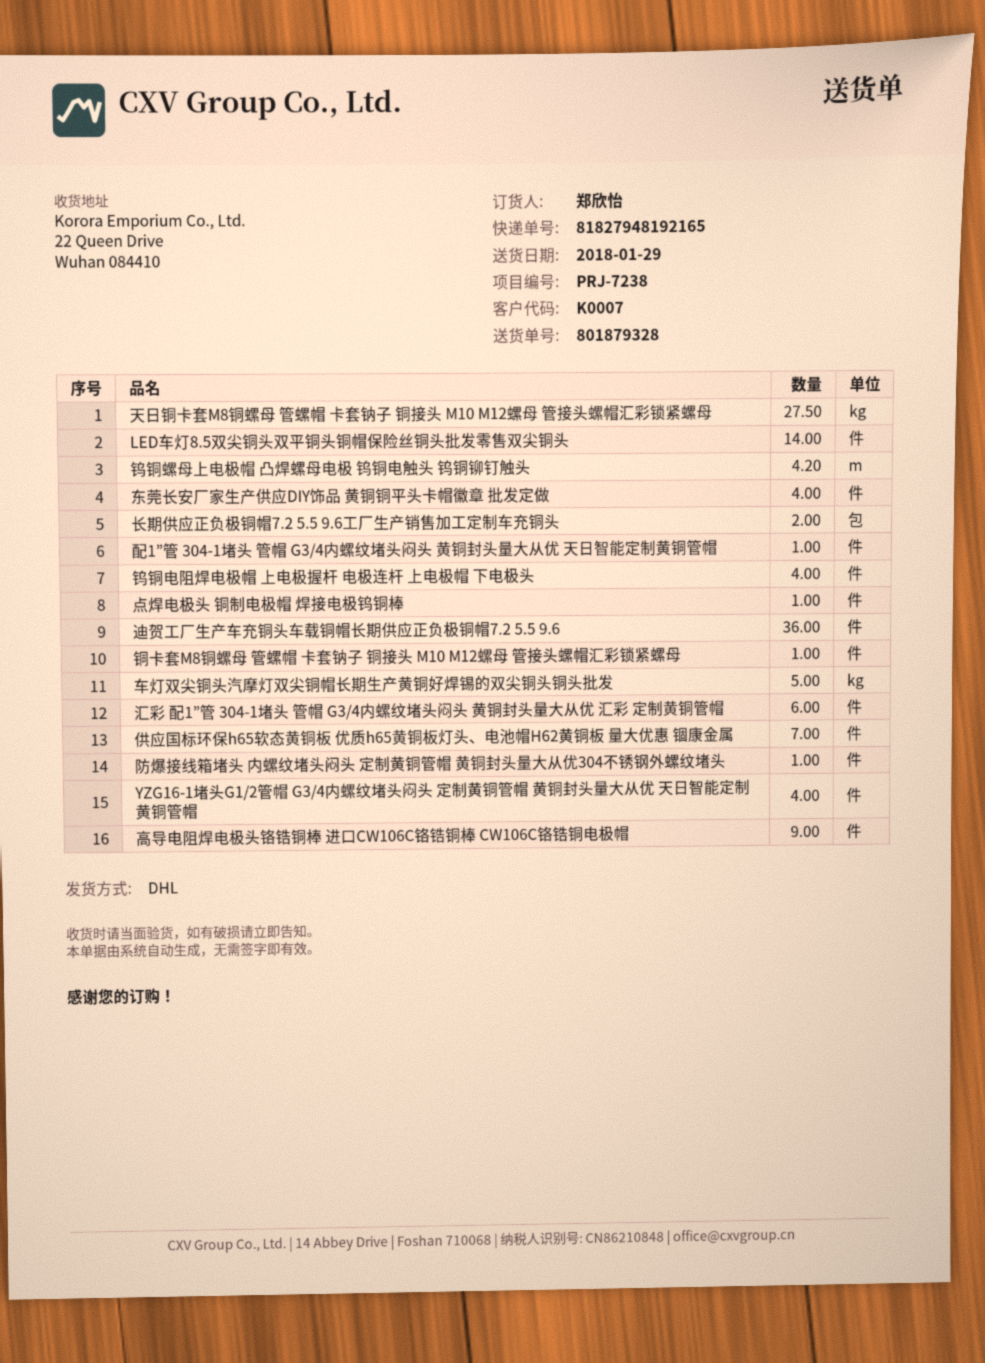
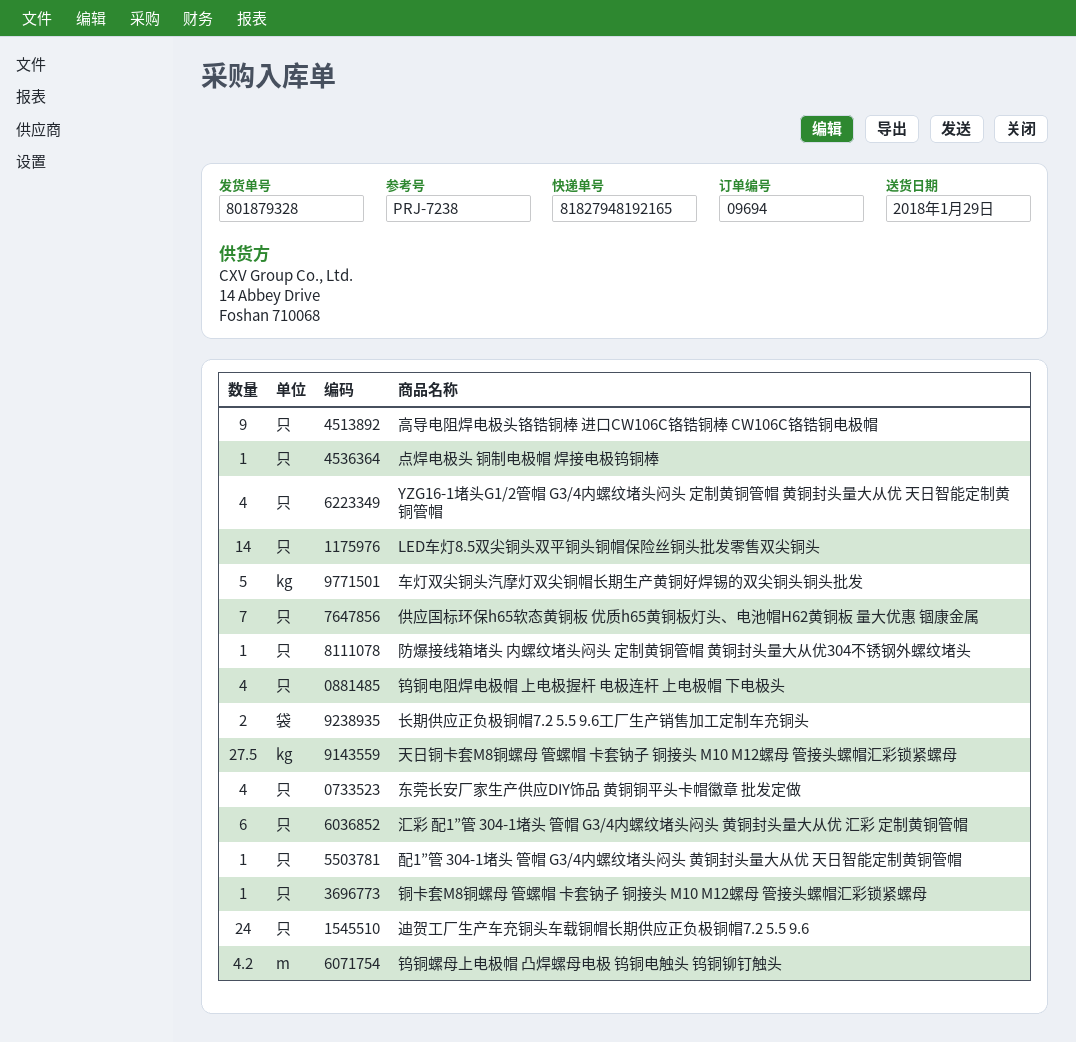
迪贺工厂生产车充铜头车载铜帽长期供应正负极铜帽7.2 5.5 9.6: 36 -> 24

